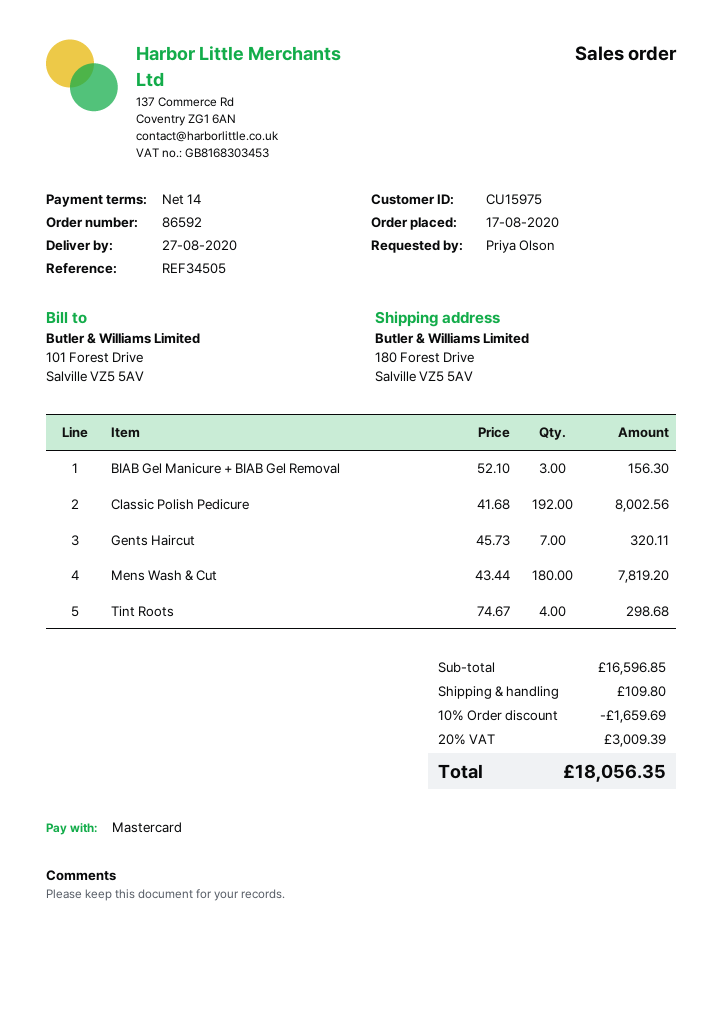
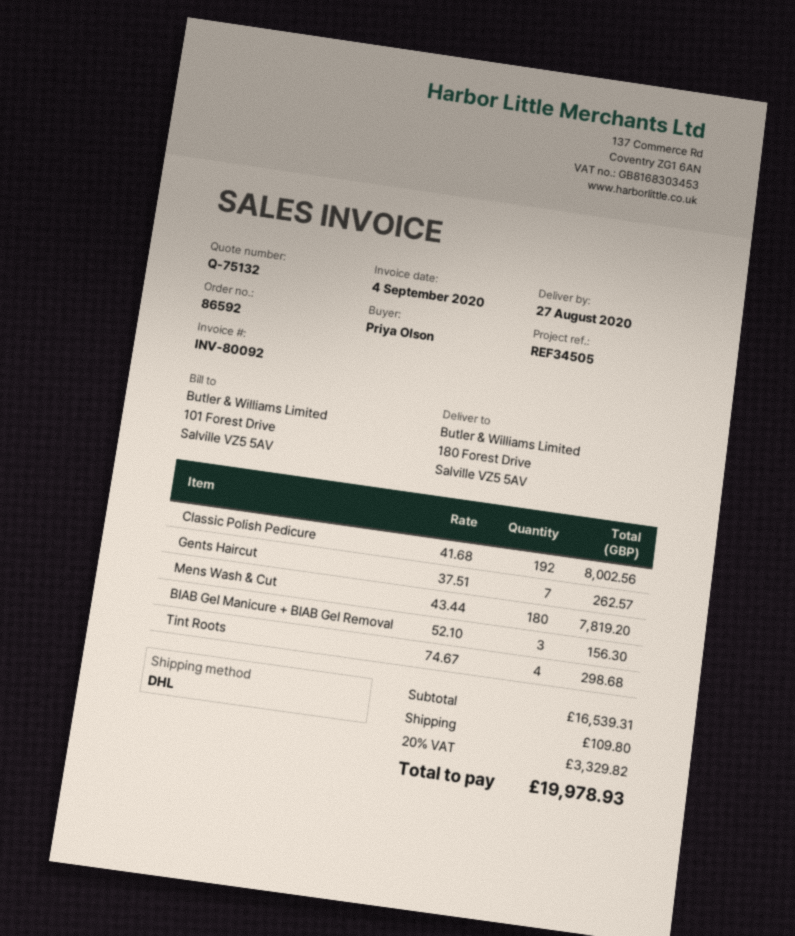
Gents Haircut: 7 x 45.73 = 320.11 -> 7 x 37.51 = 262.57
subtotal: 16596.85 -> 16539.31
discount: 10% = 1659.69 -> none
tax: 20% = 3009.39 -> 20% = 3329.82
total: 18056.35 -> 19978.93

